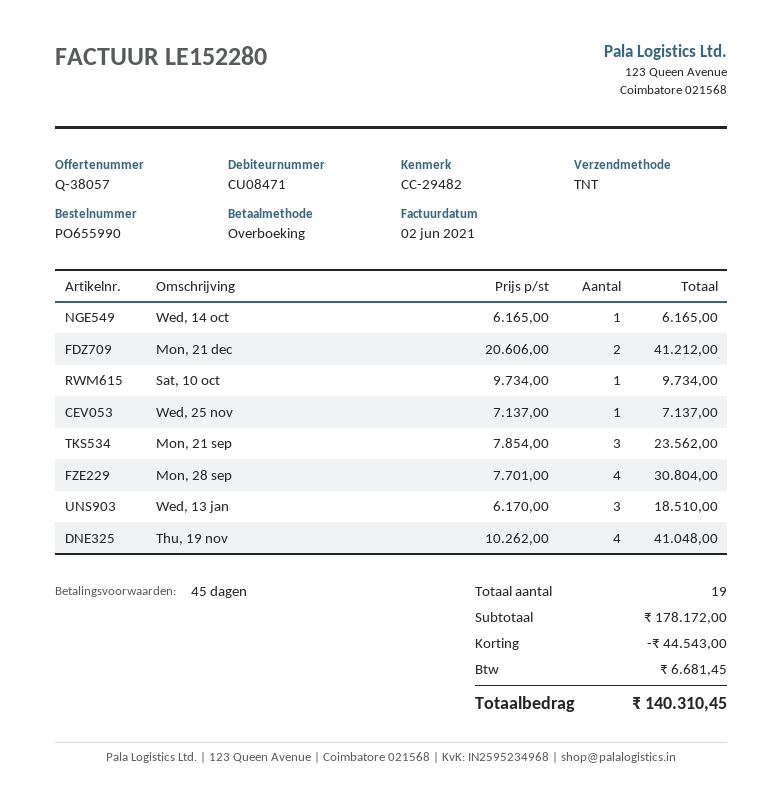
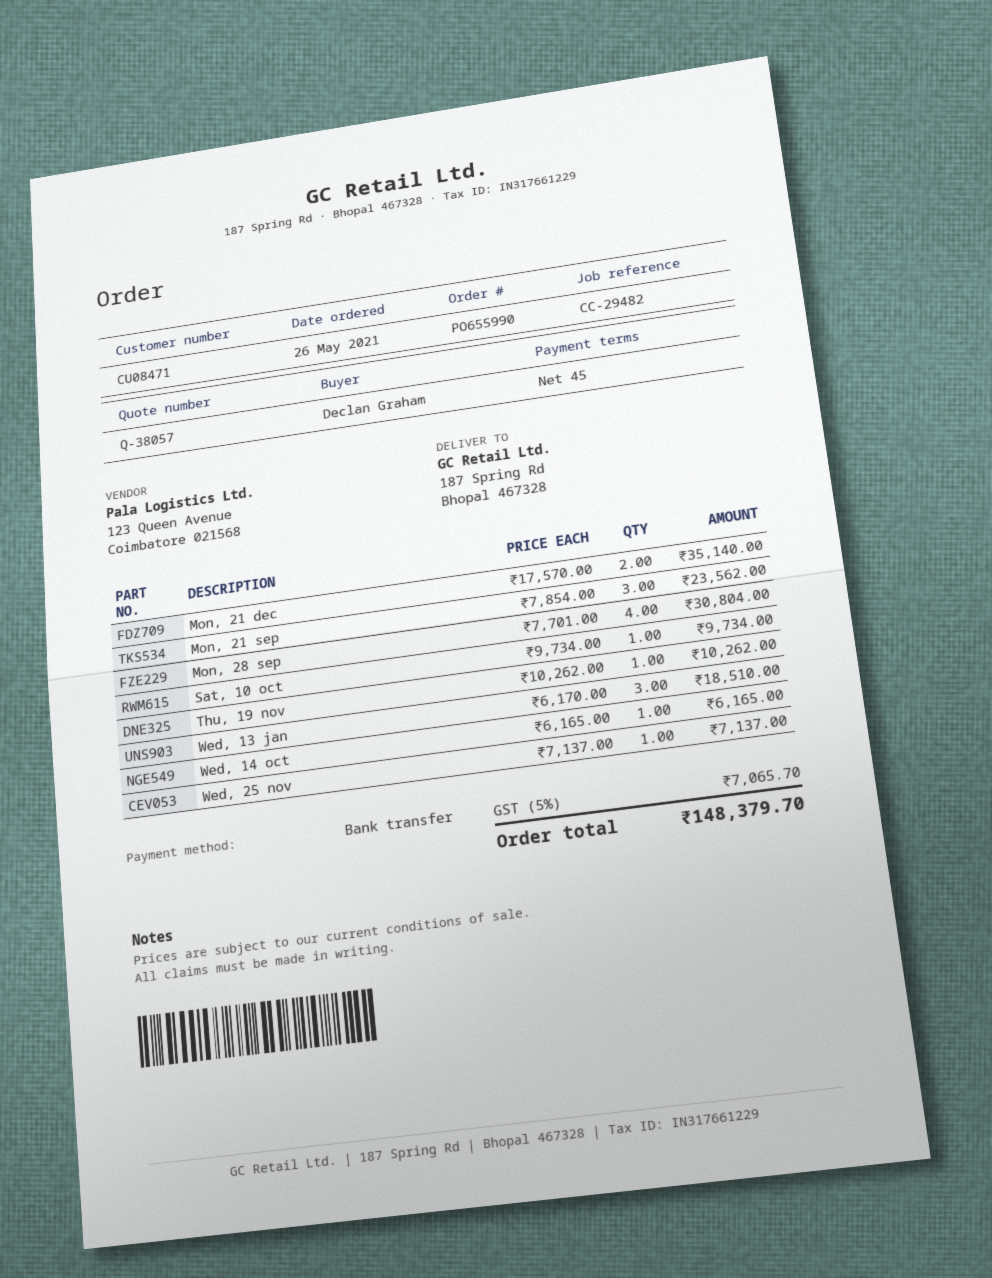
Mon, 21 dec: 2 x 20606.00 = 41212.00 -> 2 x 17570.00 = 35140.00
Thu, 19 nov: 4 x 10262.00 = 41048.00 -> 1 x 10262.00 = 10262.00
discount: 44543.00 -> none
tax: 6681.45 -> 7065.70
total: 140310.45 -> 148379.70

